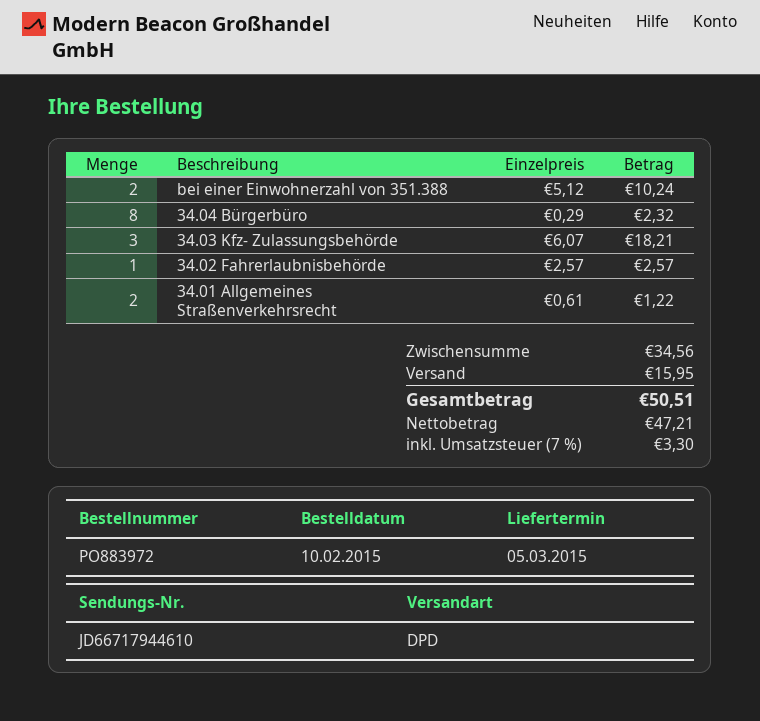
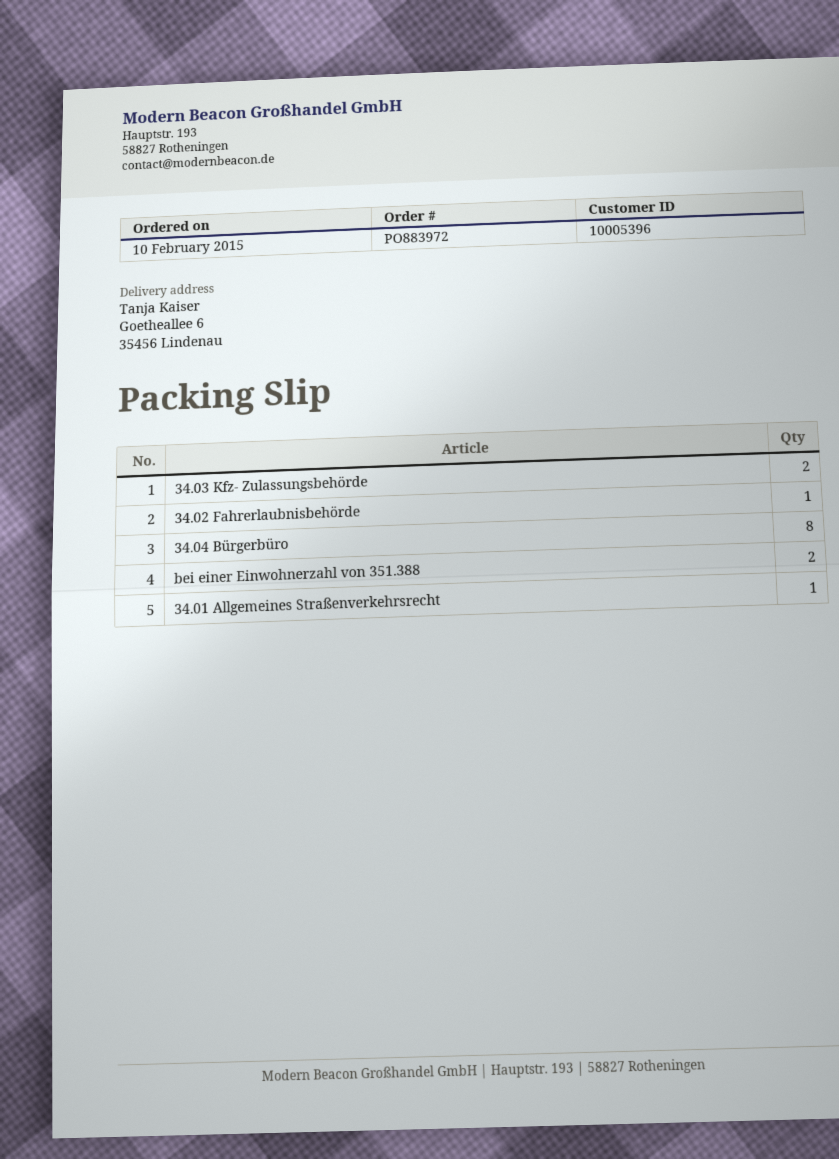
34.03 Kfz- Zulassungsbehörde: 3 -> 2
34.01 Allgemeines Straßenverkehrsrecht: 2 -> 1

